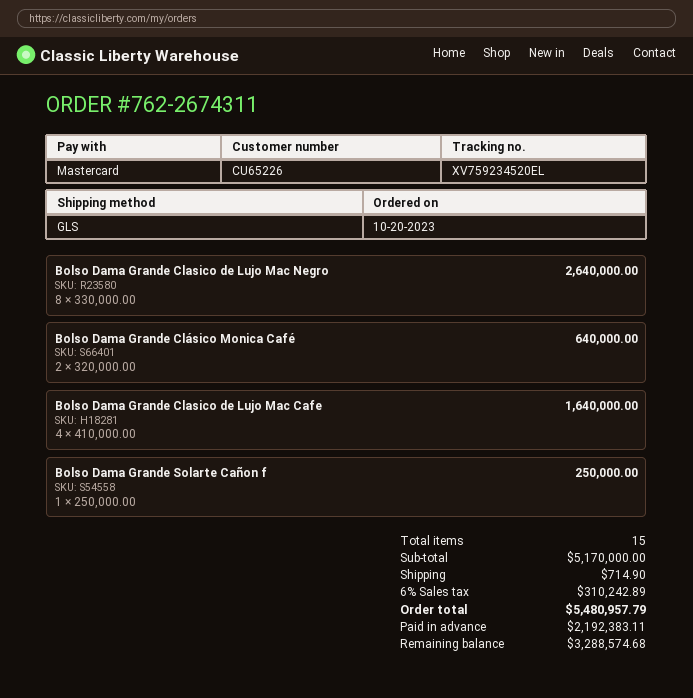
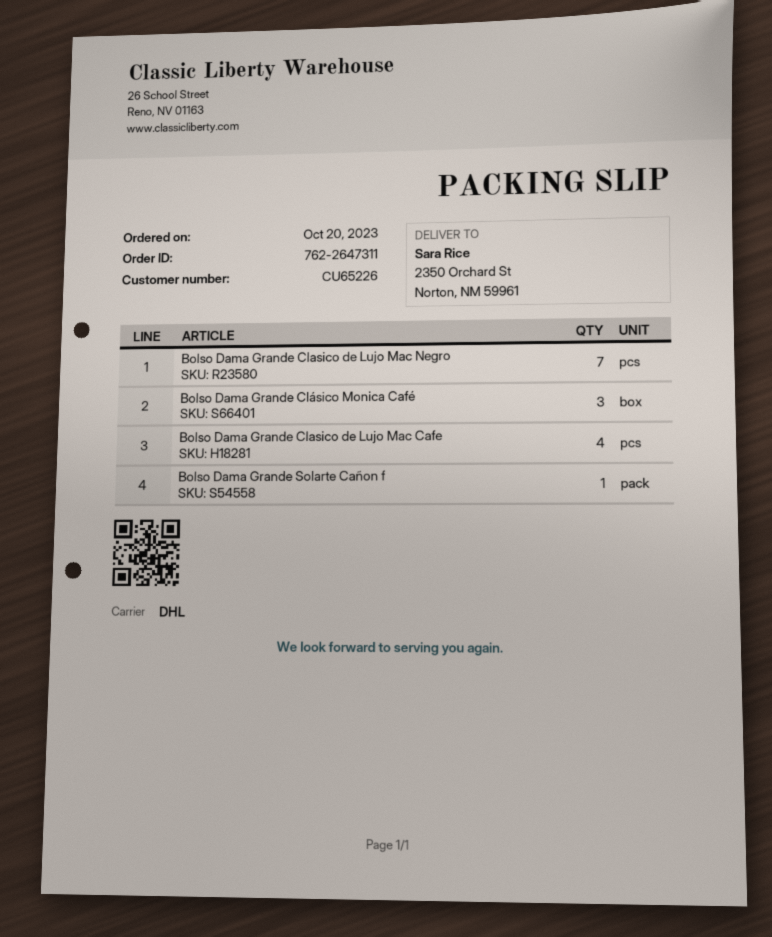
order number: 762-2674311 -> 762-2647311
shipping method: GLS -> DHL
Bolso Dama Grande Clasico de Lujo Mac Negro: 8 -> 7
Bolso Dama Grande Clásico Monica Café: 2 -> 3

